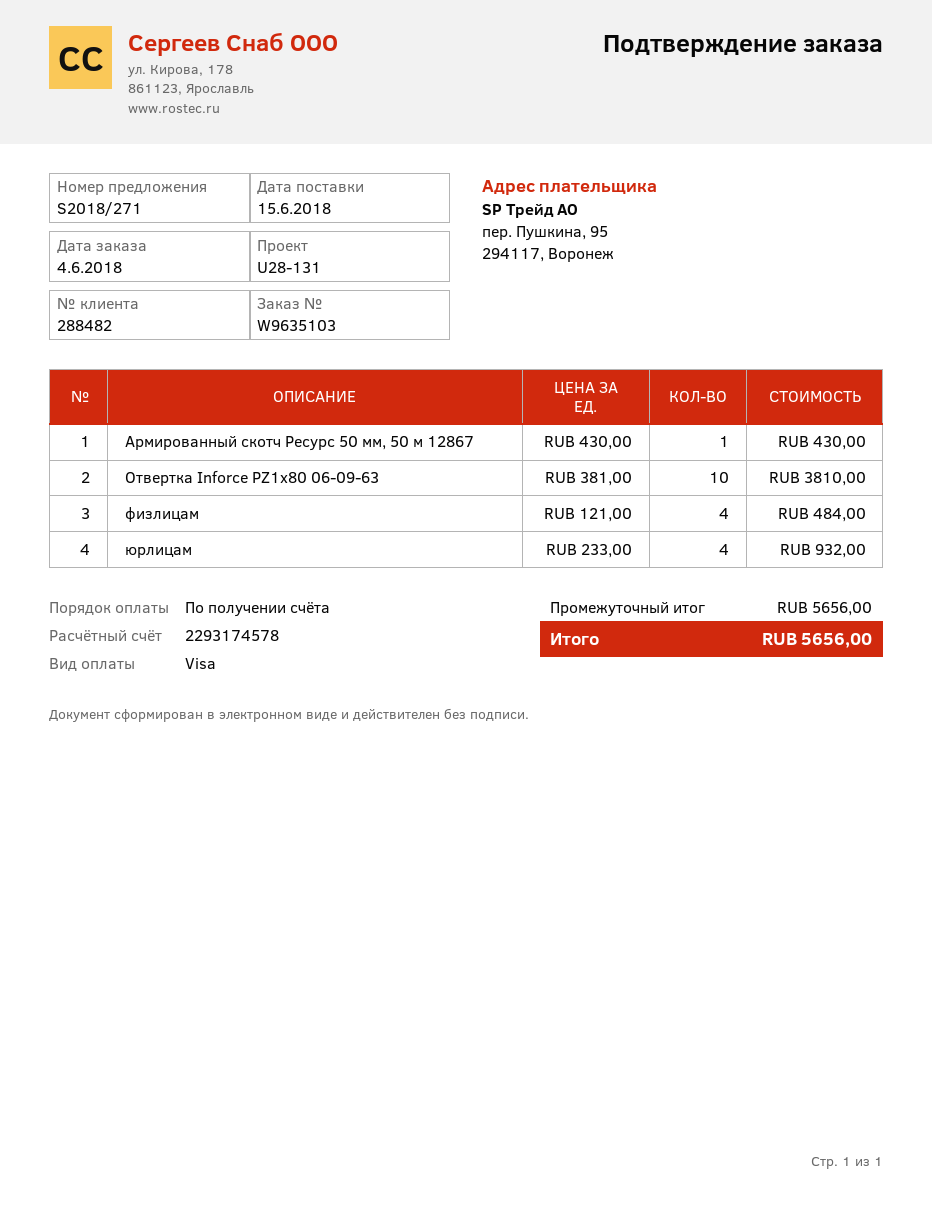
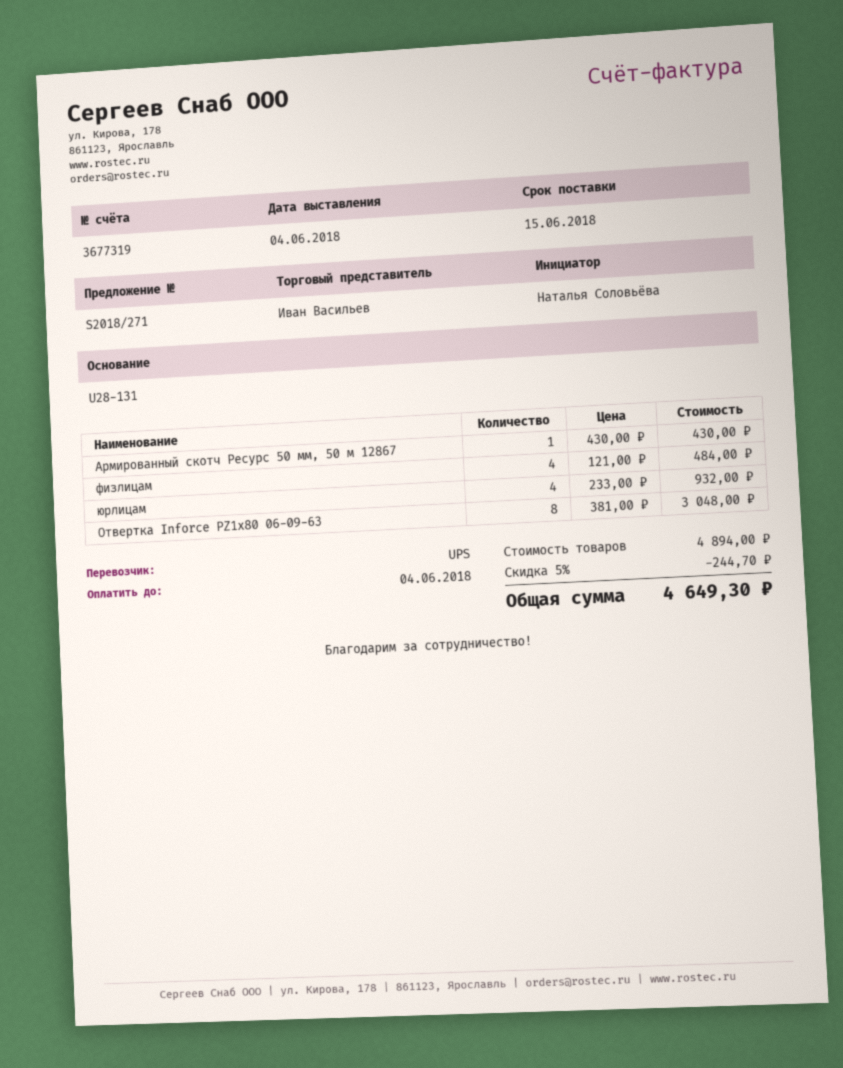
Отвертка Inforce PZ1x80 06-09-63: 10 x 381.00 = 3810.00 -> 8 x 381.00 = 3048.00
subtotal: 5656.00 -> 4894.00
discount: none -> 5% = 244.70
total: 5656.00 -> 4649.30

